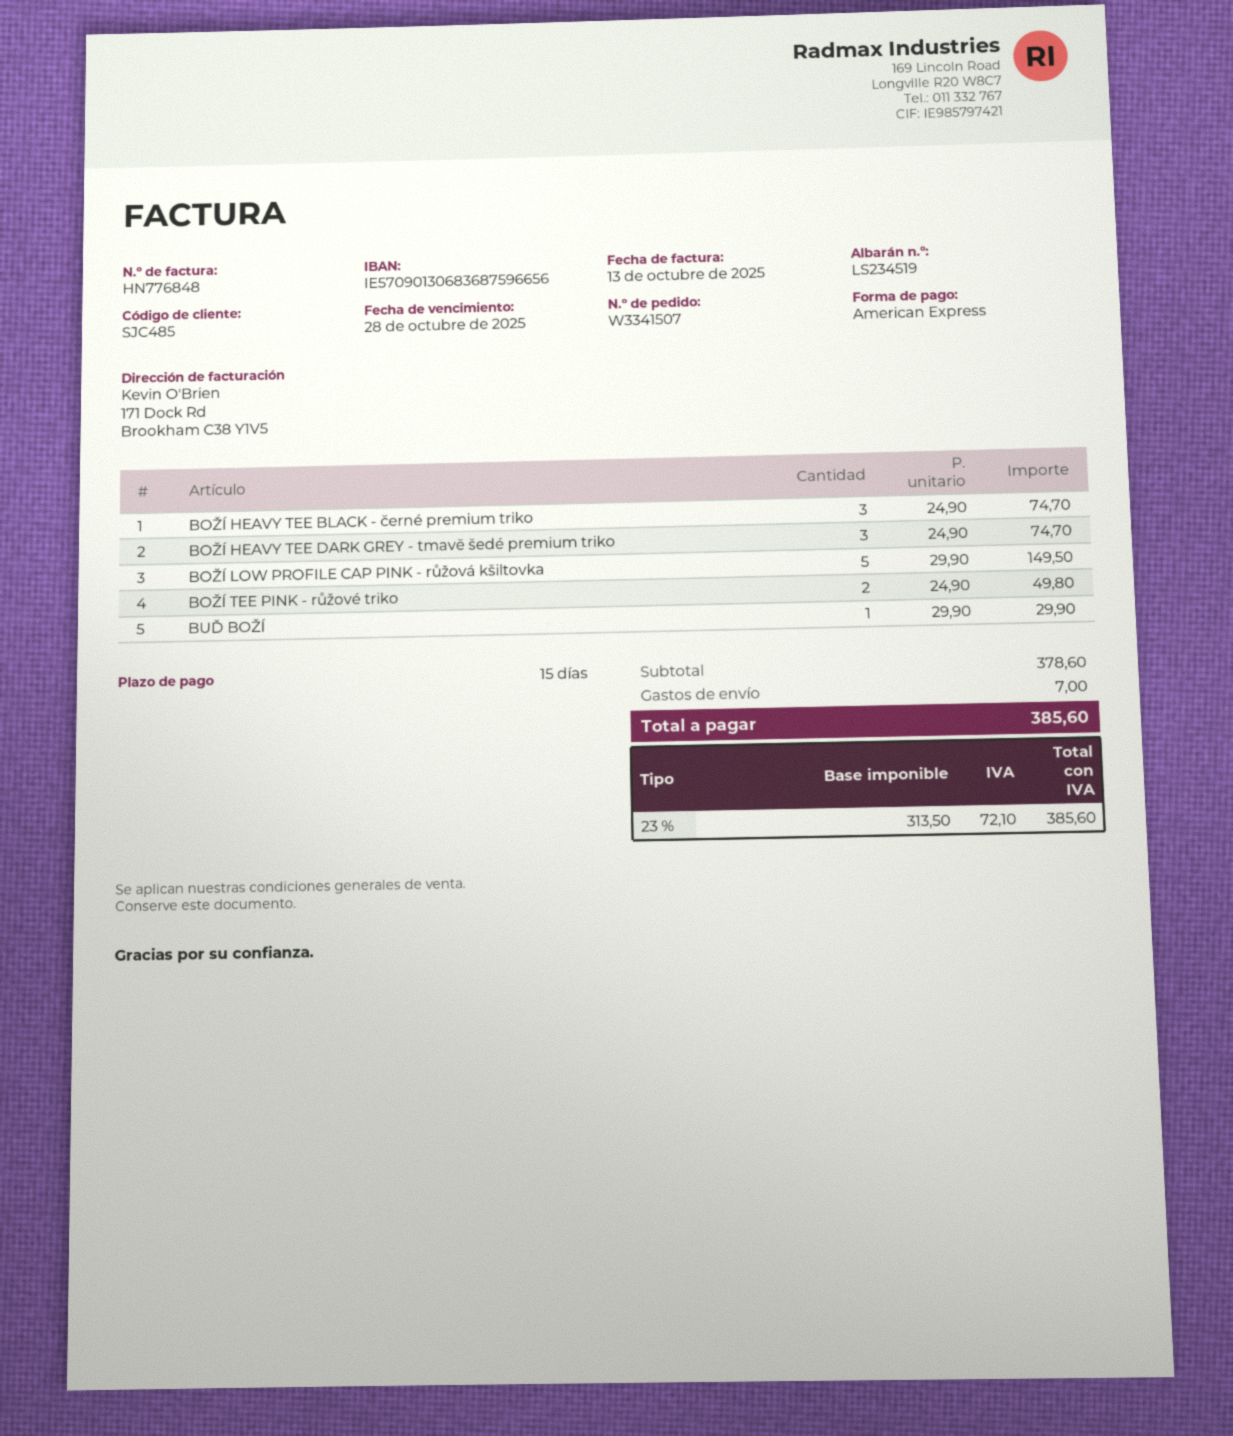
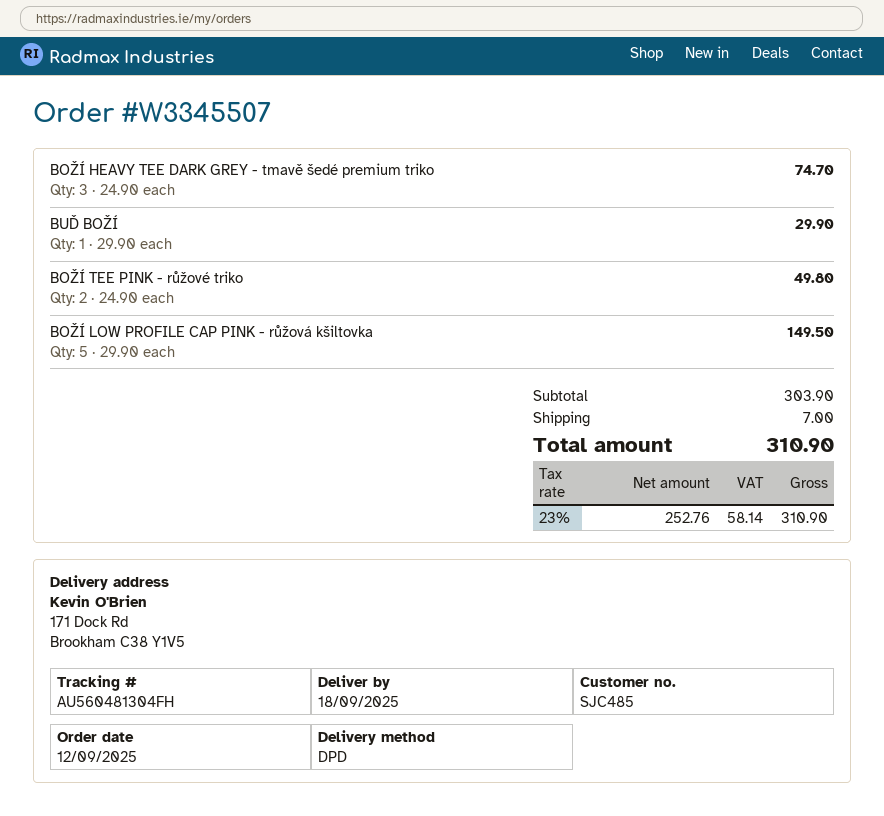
order number: W3341507 -> W3345507
BOŽÍ HEAVY TEE BLACK - černé premium triko: 3 x 24.90 = 74.70 -> none
subtotal: 378.60 -> 303.90
net: 313.50 -> 252.76
tax: 23% = 72.10 -> 23% = 58.14
total: 385.60 -> 310.90

